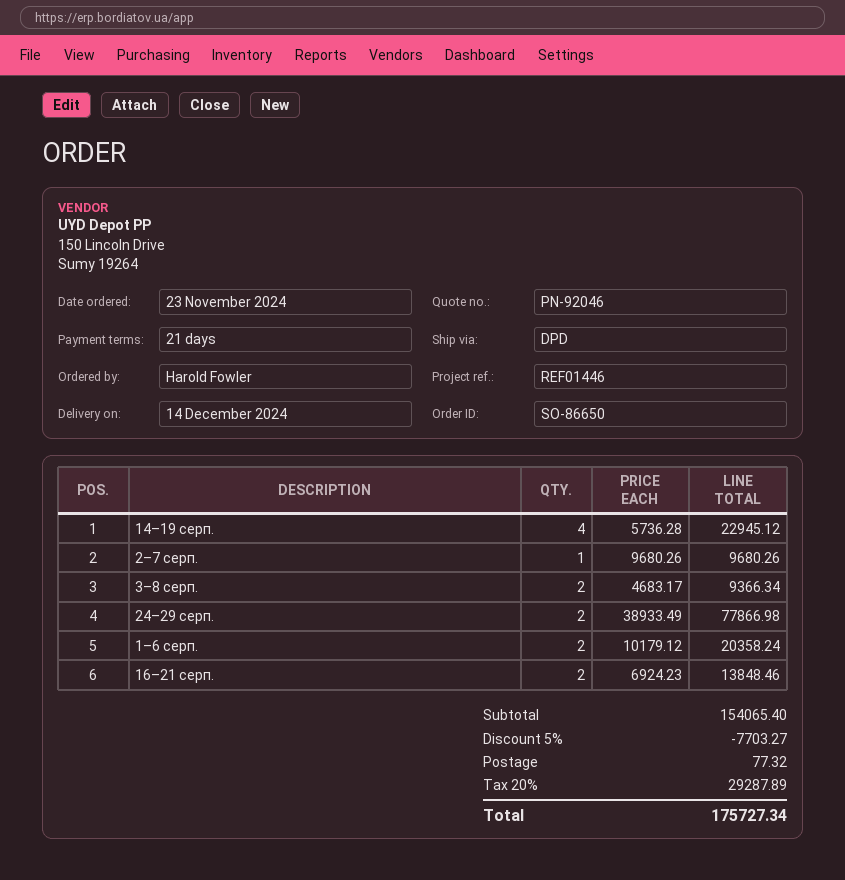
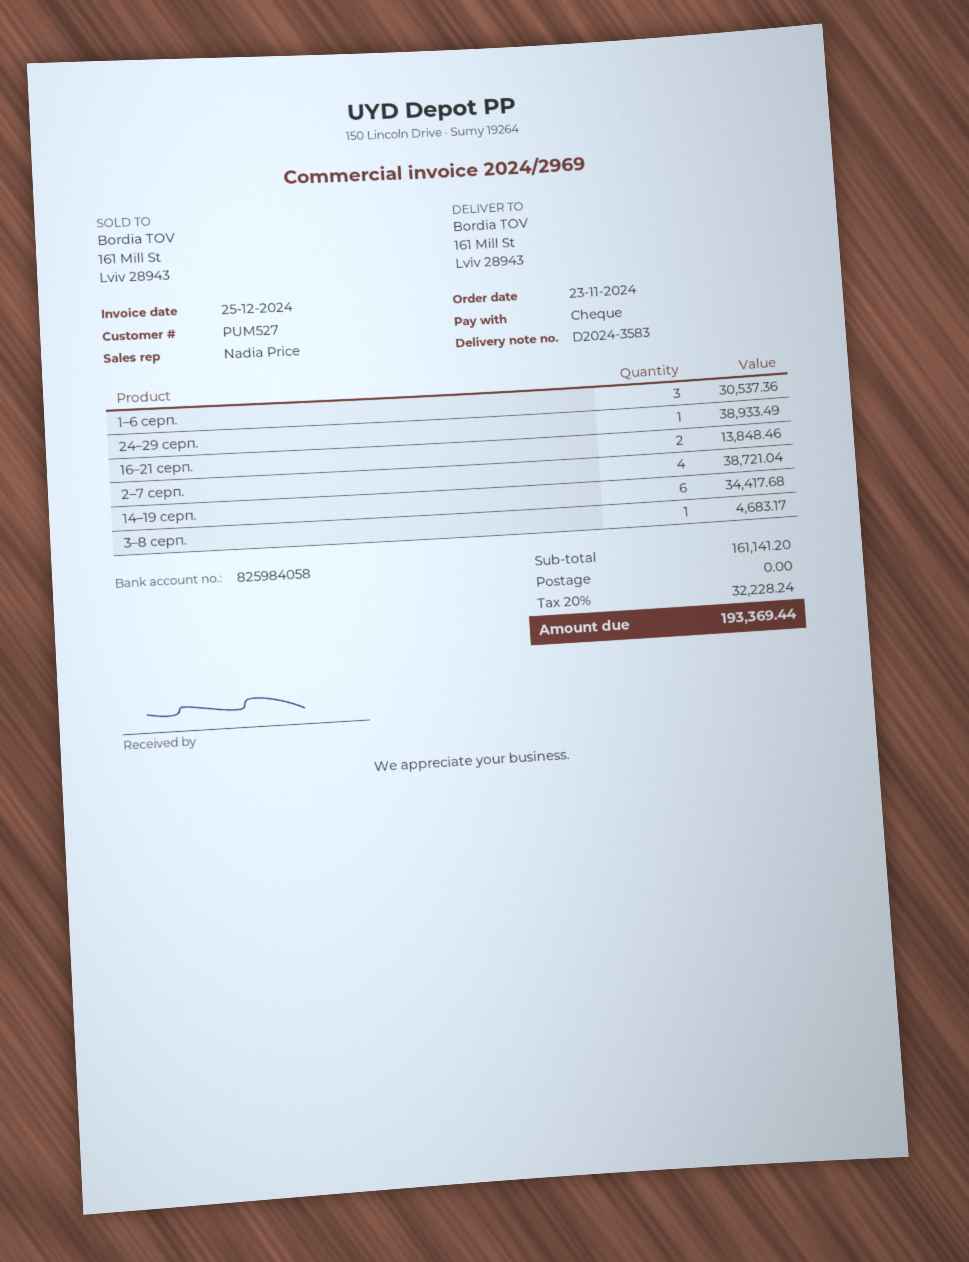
14–19 серп.: 4 for 22945.12 -> 6 for 34417.68
2–7 серп.: 1 for 9680.26 -> 4 for 38721.04
3–8 серп.: 2 for 9366.34 -> 1 for 4683.17
24–29 серп.: 2 for 77866.98 -> 1 for 38933.49
1–6 серп.: 2 for 20358.24 -> 3 for 30537.36
subtotal: 154065.40 -> 161141.20
discount: 5% = 7703.27 -> none
shipping: 77.32 -> 0.00
tax: 20% = 29287.89 -> 20% = 32228.24
total: 175727.34 -> 193369.44

